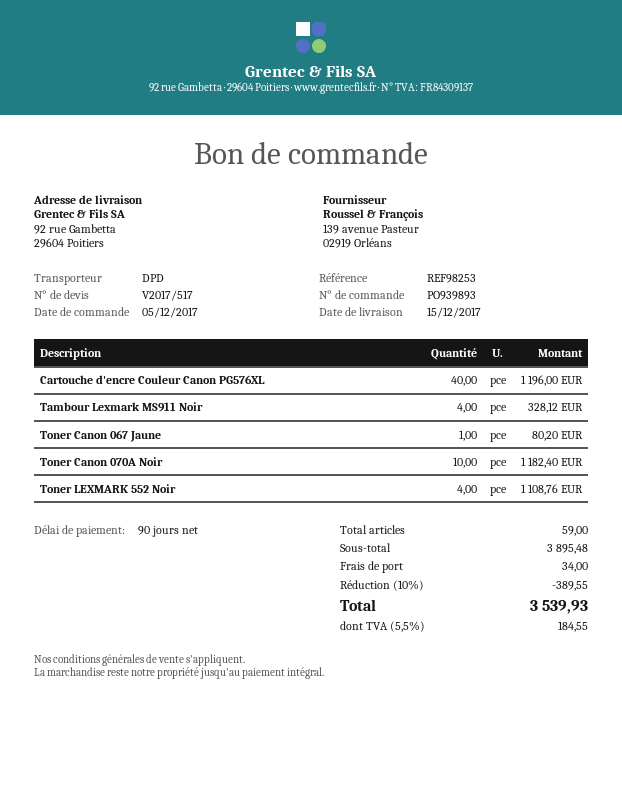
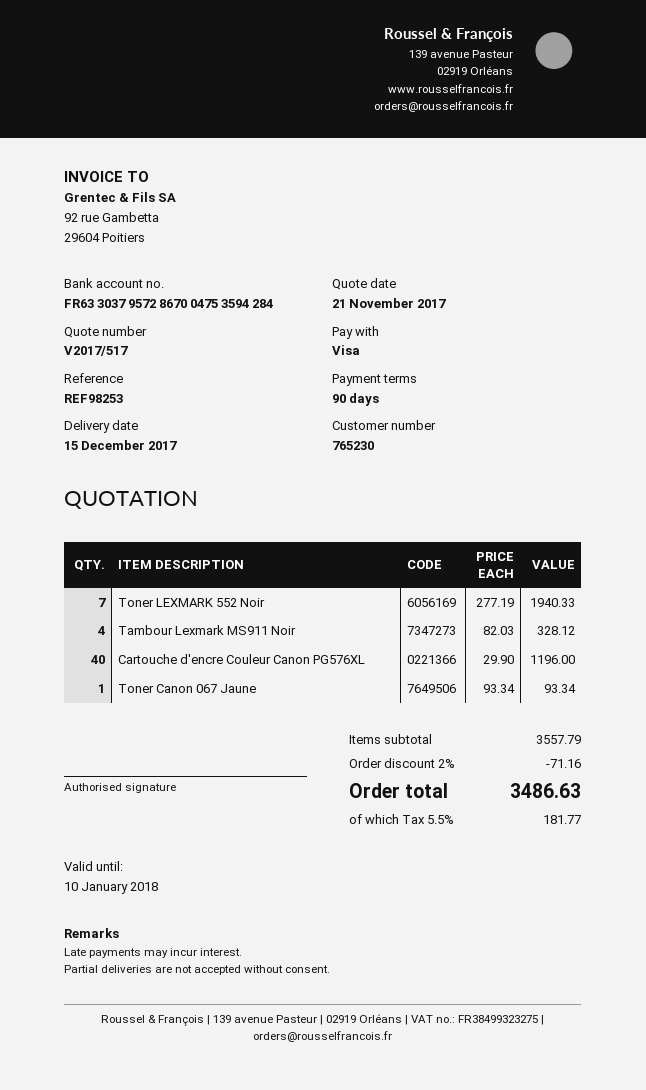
Toner Canon 067 Jaune: 1 for 80.20 -> 1 for 93.34
Toner Canon 070A Noir: 10 for 1182.40 -> none
Toner LEXMARK 552 Noir: 4 for 1108.76 -> 7 for 1940.33
subtotal: 3895.48 -> 3557.79
discount: 10% = 389.55 -> 2% = 71.16
shipping: 34.00 -> none
tax: 5.5% = 184.55 -> 5.5% = 181.77
total: 3539.93 -> 3486.63

